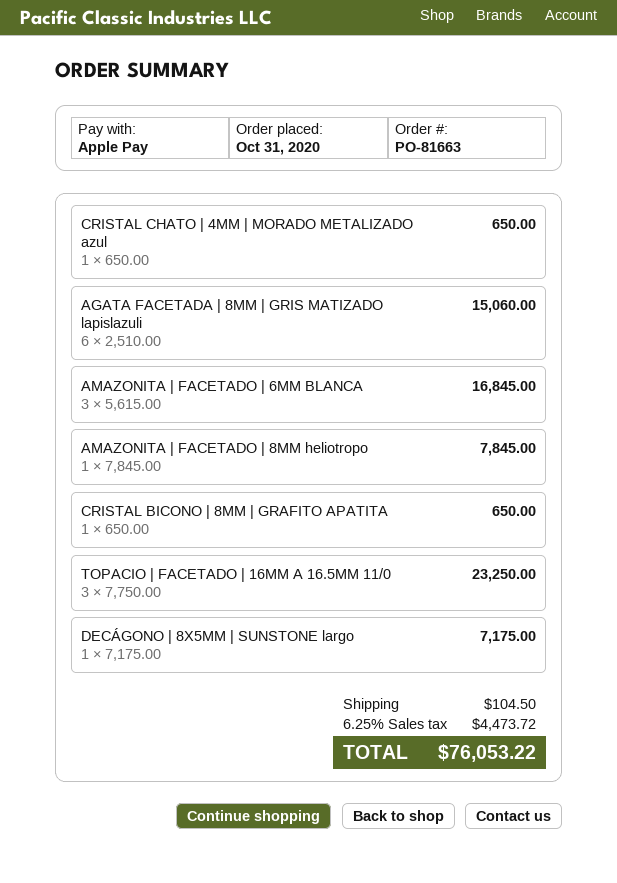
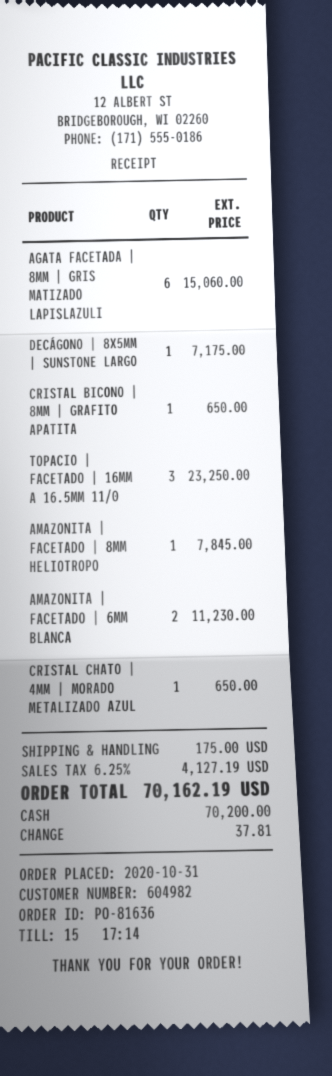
order number: PO-81663 -> PO-81636
payment method: Apple Pay -> cash
AMAZONITA | FACETADO | 6MM BLANCA: 3 for 16845.00 -> 2 for 11230.00
shipping: 104.50 -> 175.00
tax: 6.25% = 4473.72 -> 6.25% = 4127.19
total: 76053.22 -> 70162.19

